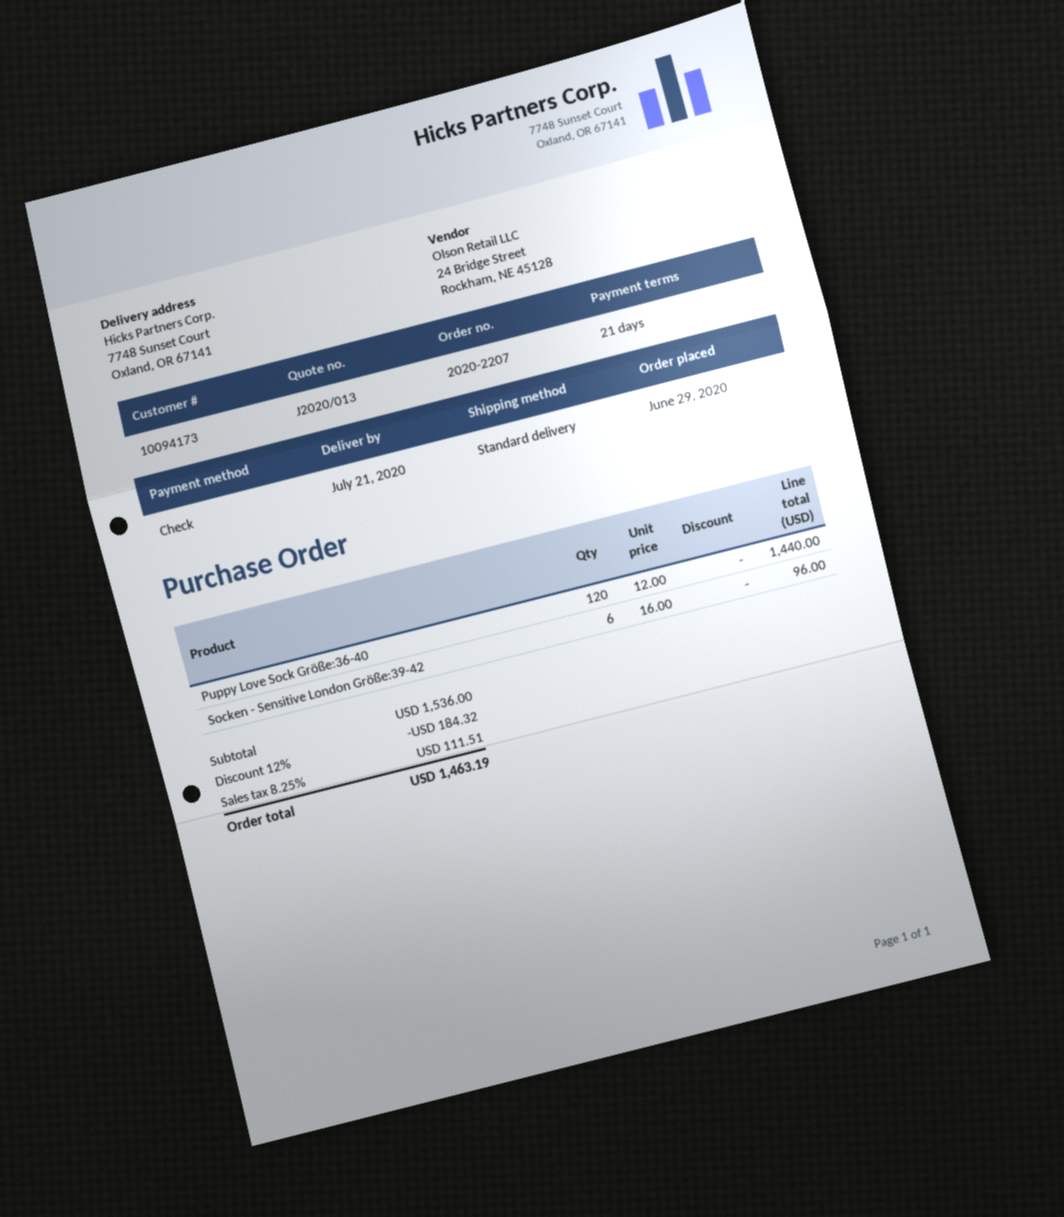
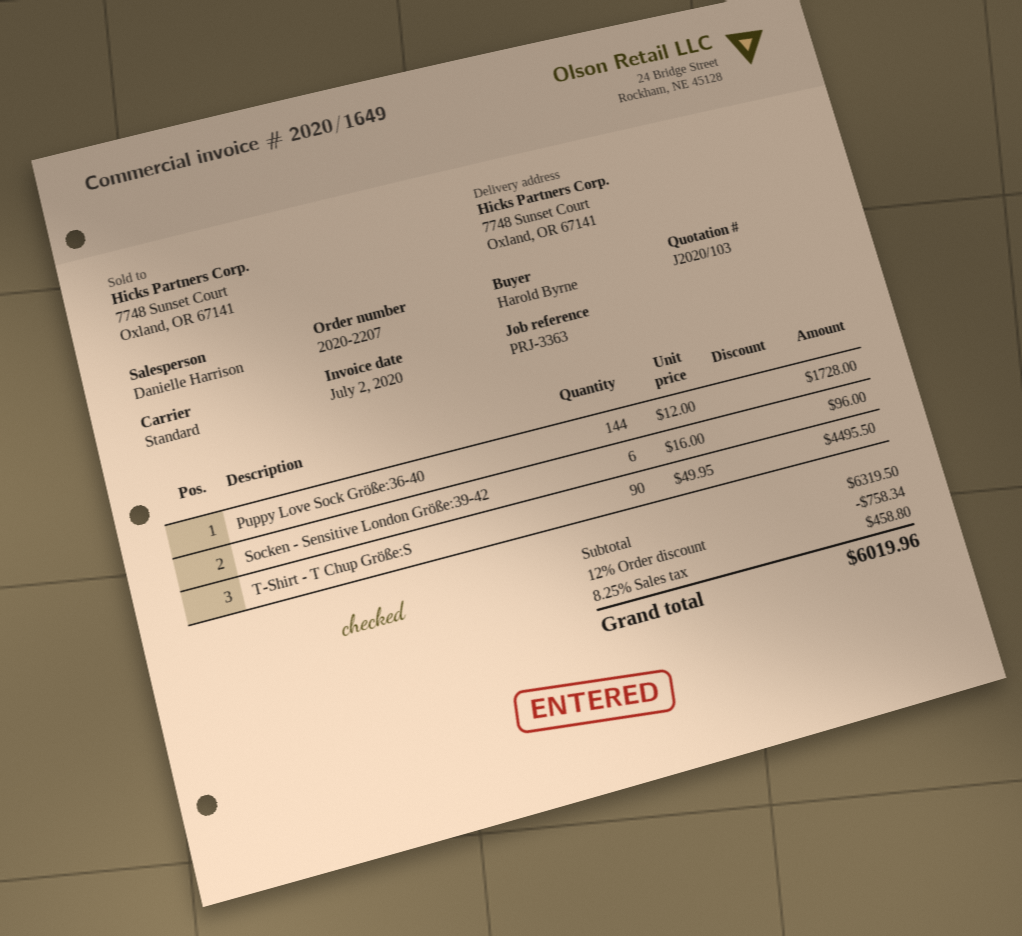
quote number: J2020/013 -> J2020/103
Puppy Love Sock Größe:36-40: 120 x 12.00 = 1440.00 -> 144 x 12.00 = 1728.00
T-Shirt - T Chup Größe:S: none -> 90 x 49.95 = 4495.50
subtotal: 1536.00 -> 6319.50
discount: 12% = 184.32 -> 12% = 758.34
tax: 8.25% = 111.51 -> 8.25% = 458.80
total: 1463.19 -> 6019.96

